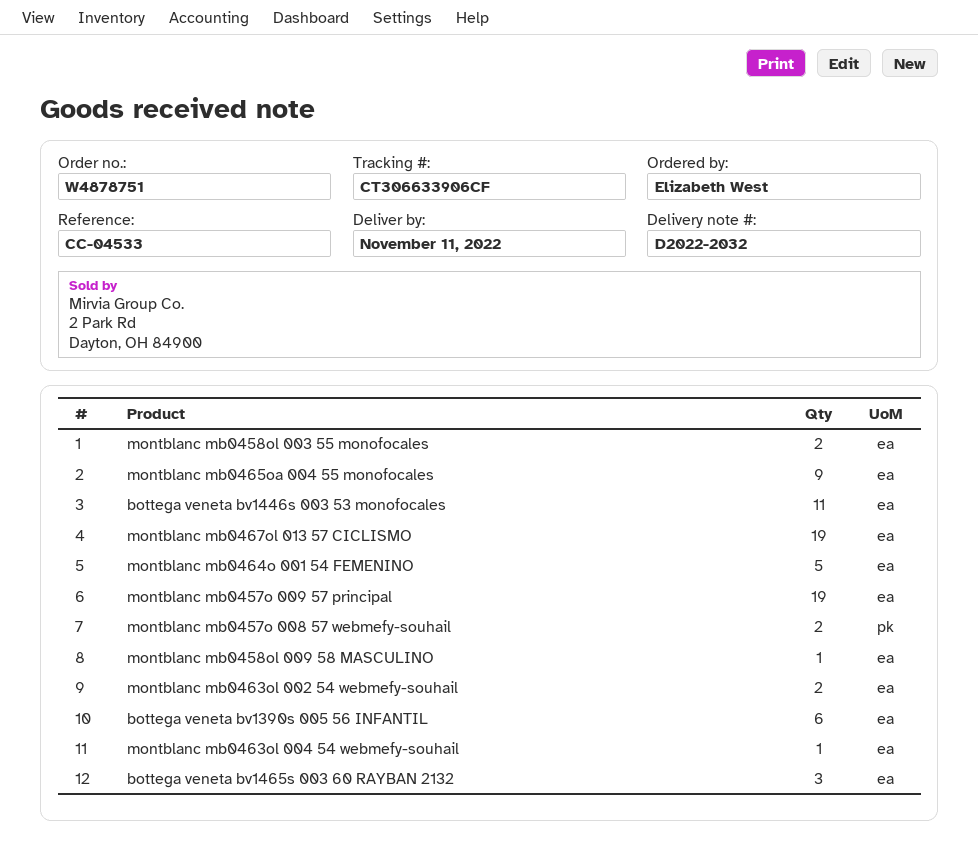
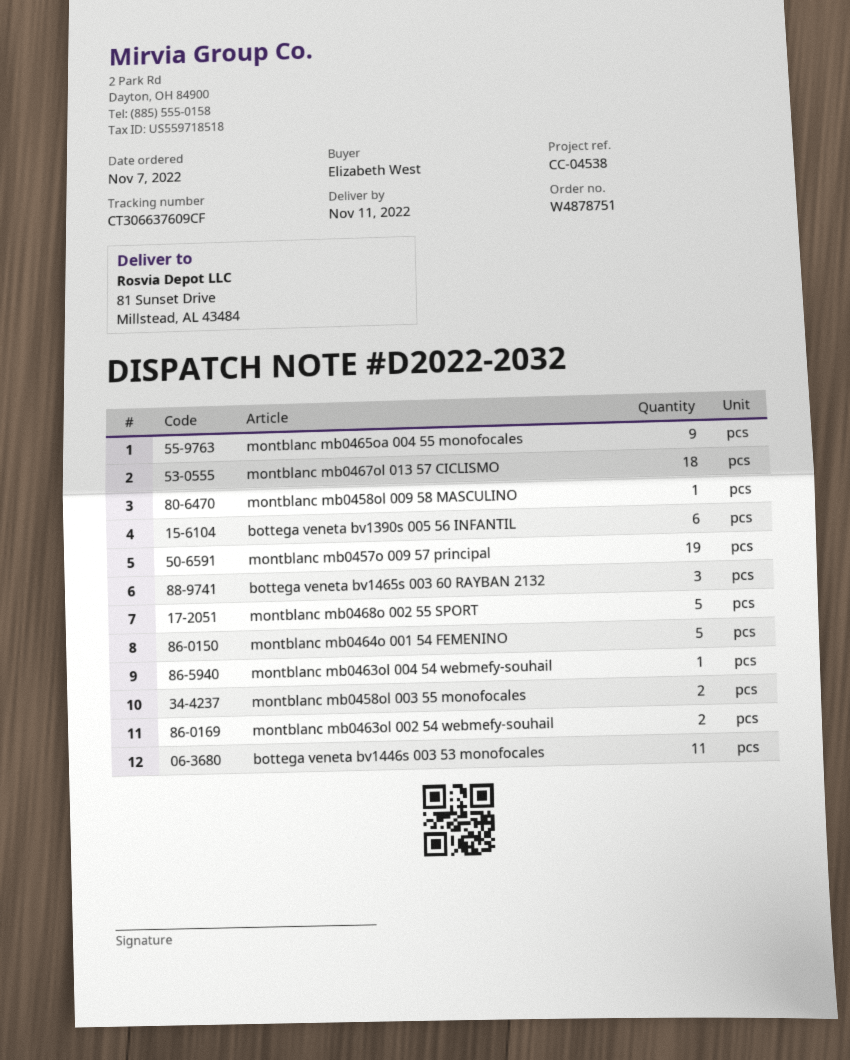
reference: CC-04533 -> CC-04538
tracking number: CT306633906CF -> CT306637609CF
montblanc mb0467ol 013 57 CICLISMO: 19 -> 18
montblanc mb0457o 008 57 webmefy-souhail: 2 -> none
montblanc mb0468o 002 55 SPORT: none -> 5

